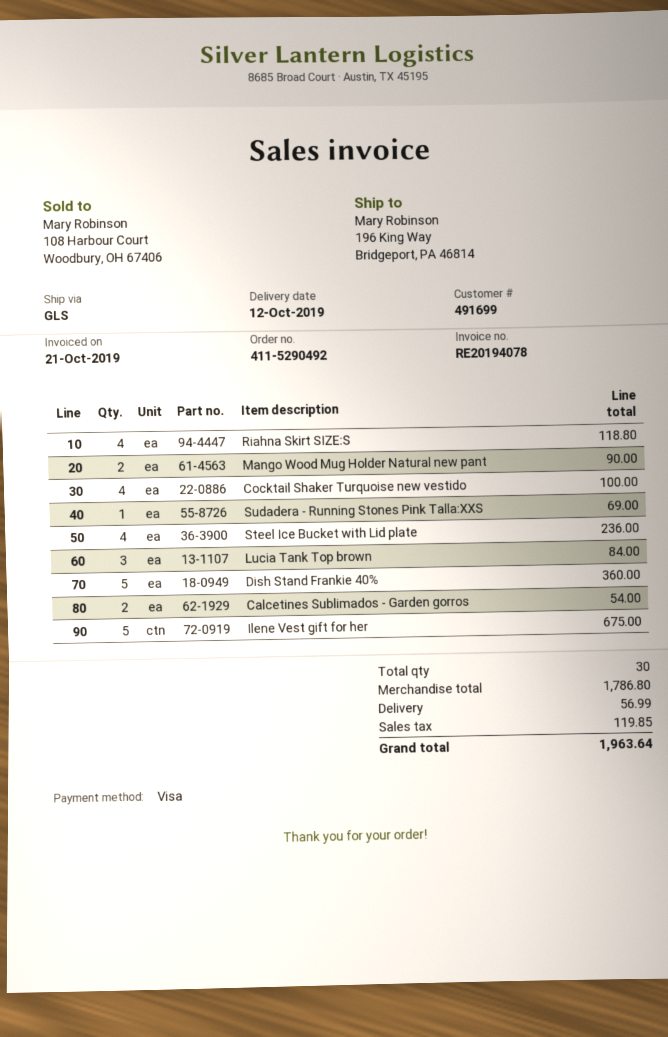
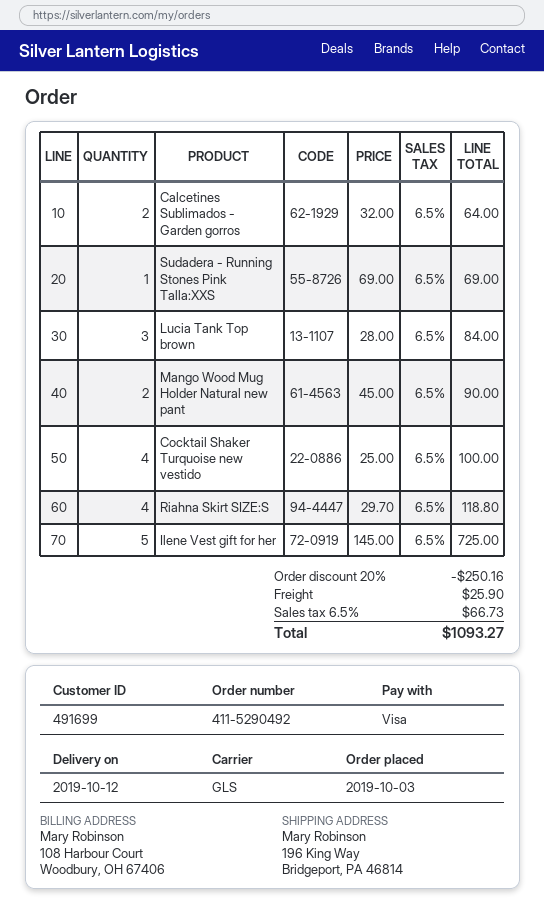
Steel Ice Bucket with Lid plate: 4 for 236.00 -> none
Dish Stand Frankie 40%: 5 for 360.00 -> none
Calcetines Sublimados - Garden gorros: 2 for 54.00 -> 2 for 64.00
Ilene Vest gift for her: 5 for 675.00 -> 5 for 725.00
discount: none -> 20% = 250.16
shipping: 56.99 -> 25.90
tax: 119.85 -> 66.73
total: 1963.64 -> 1093.27

